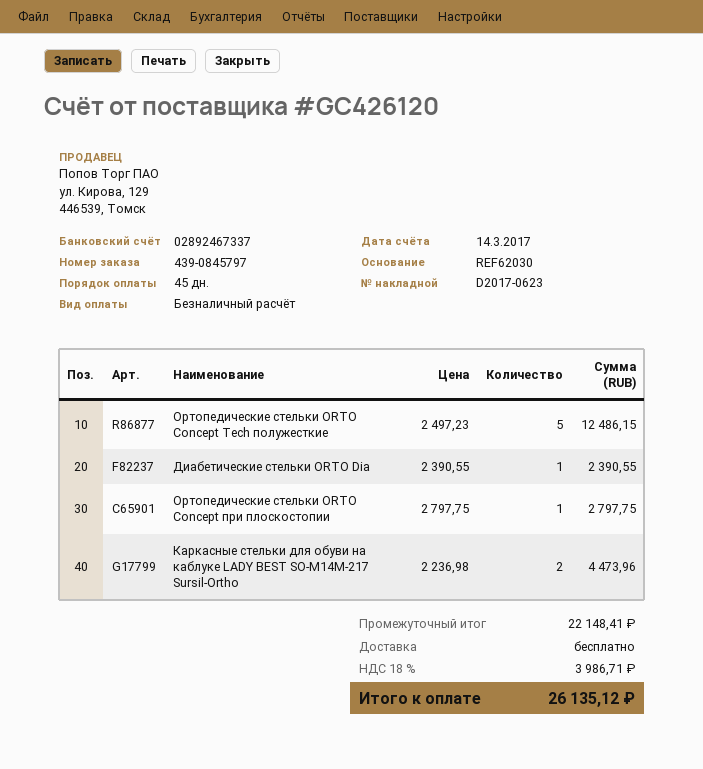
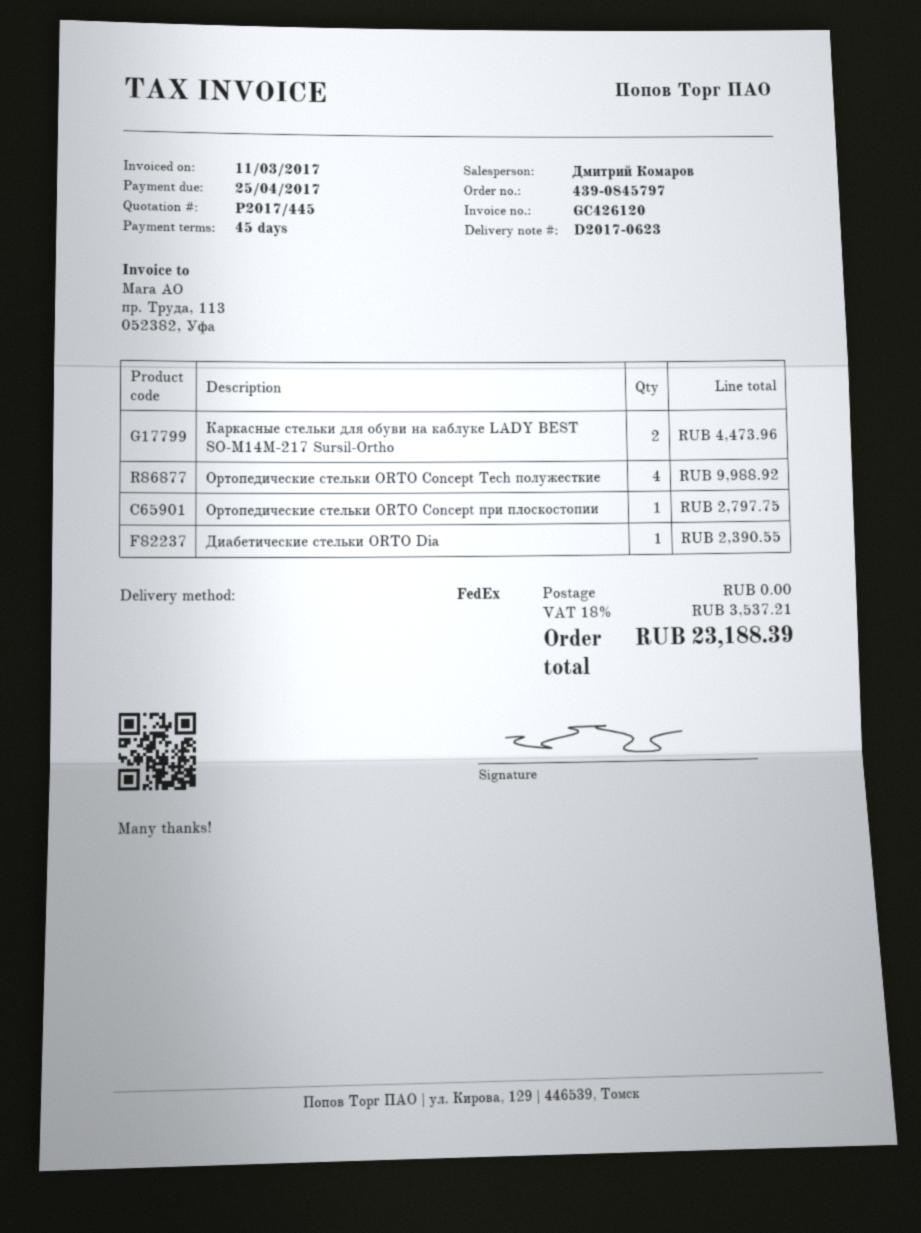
invoice date: 2017-03-14 -> 2017-03-11
Ортопедические стельки ORTO Concept Tech полужесткие: 5 for 12486.15 -> 4 for 9988.92
tax: 18% = 3986.71 -> 18% = 3537.21
total: 26135.12 -> 23188.39

